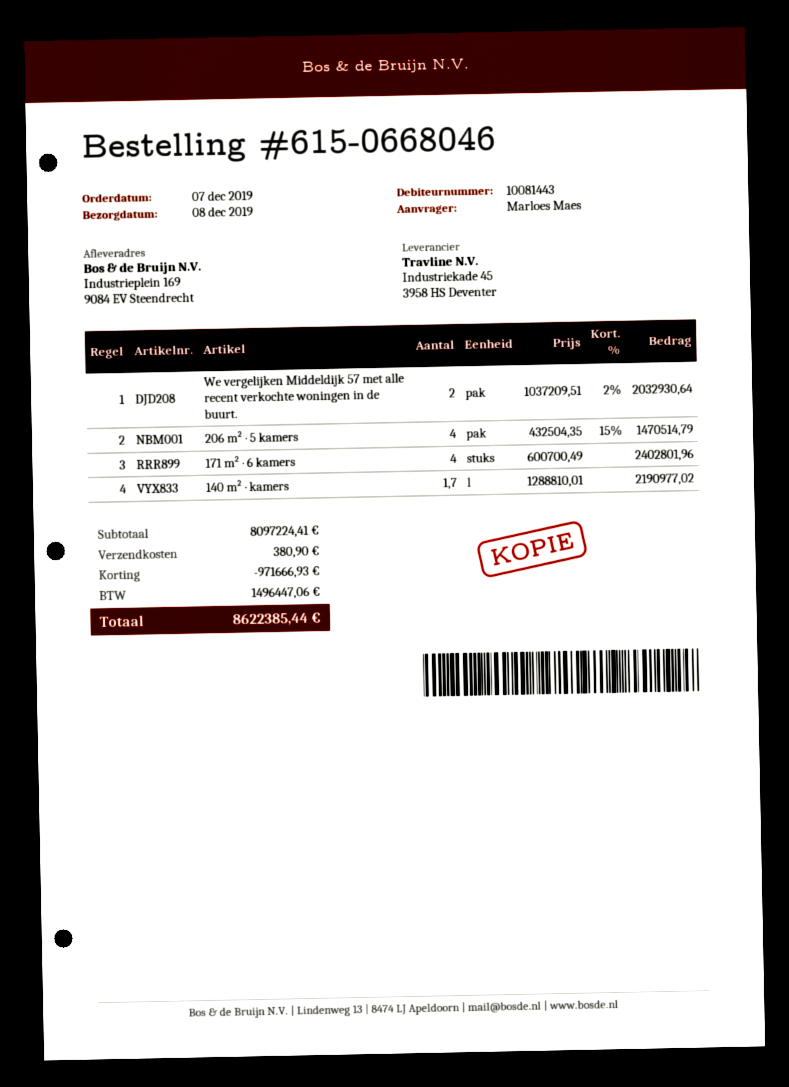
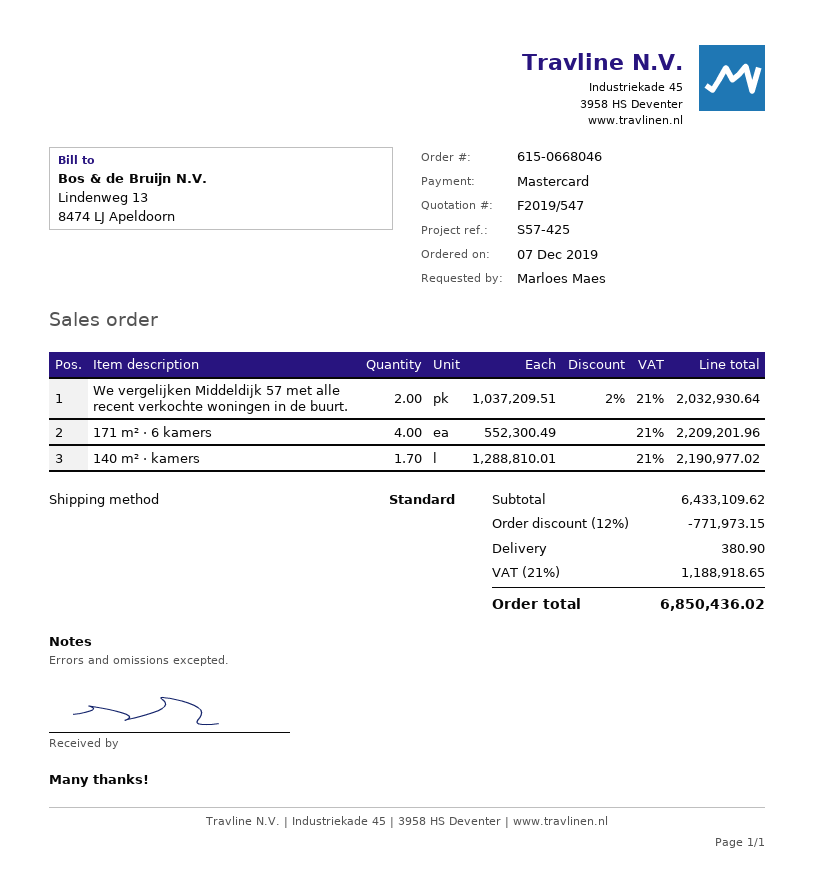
206 m² · 5 kamers: 4 x 432504.35 - 15% = 1470514.79 -> none
171 m² · 6 kamers: 4 x 600700.49 = 2402801.96 -> 4 x 552300.49 = 2209201.96
subtotal: 8097224.41 -> 6433109.62
discount: 971666.93 -> 771973.15
tax: 1496447.06 -> 1188918.65
total: 8622385.44 -> 6850436.02

